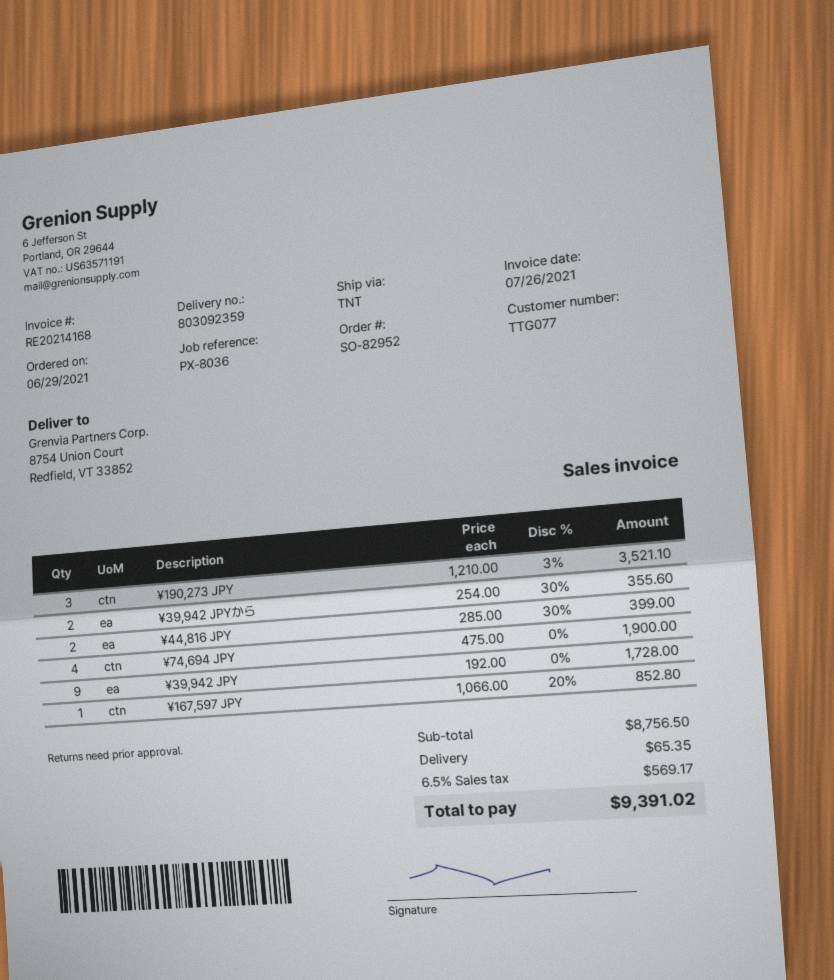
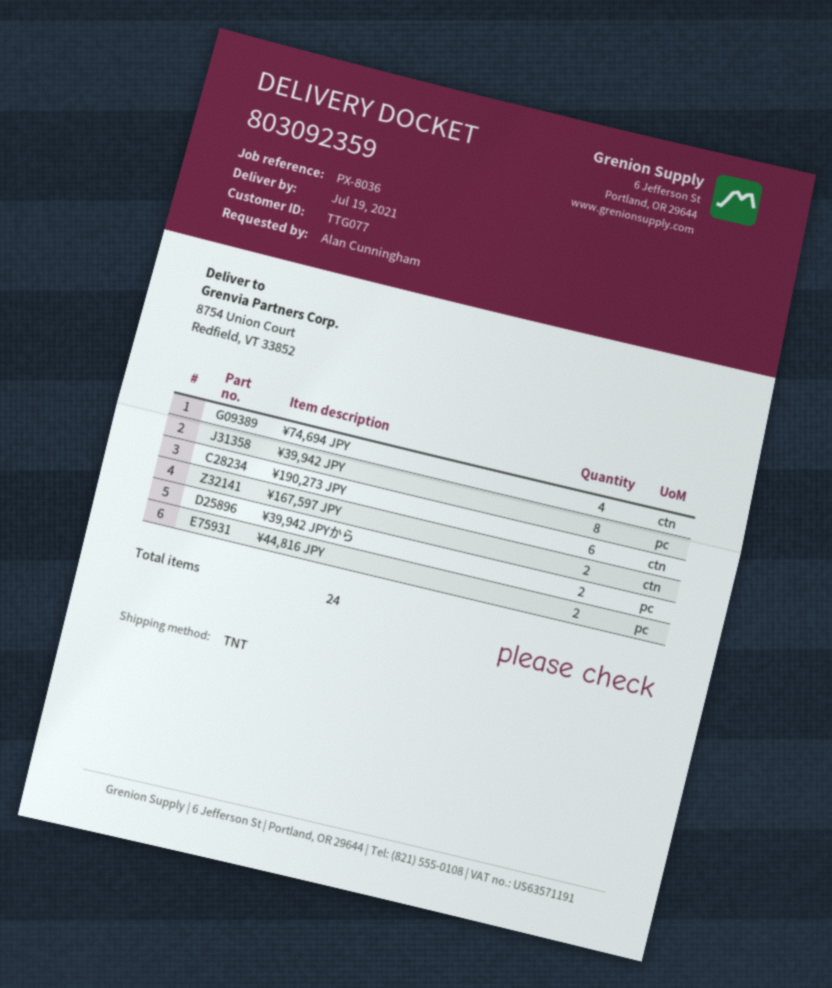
¥190,273 JPY: 3 -> 6
¥39,942 JPY: 9 -> 8
¥167,597 JPY: 1 -> 2

